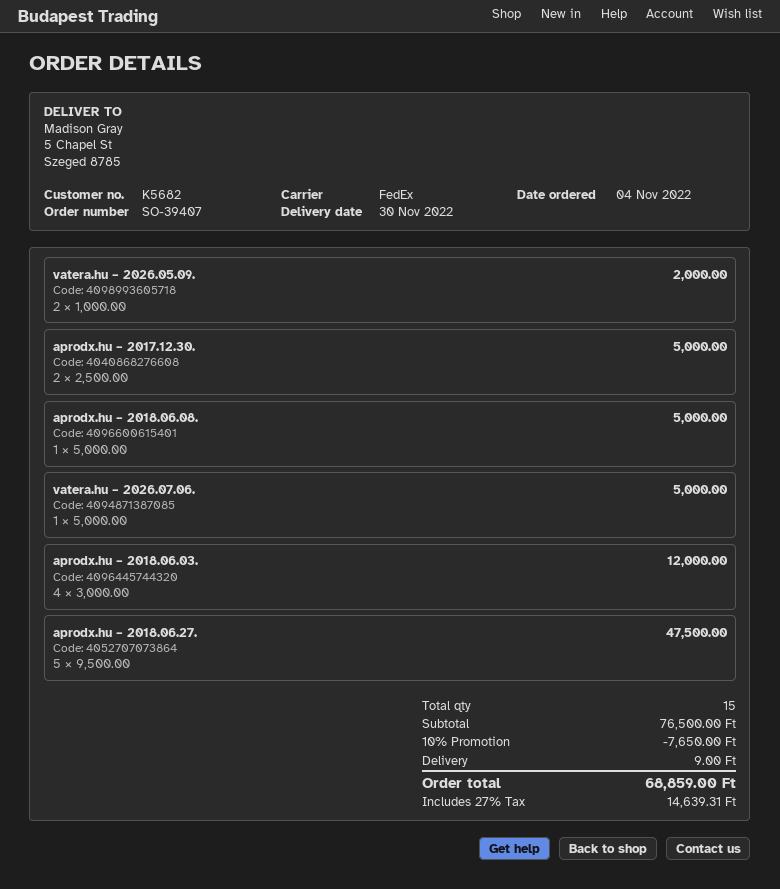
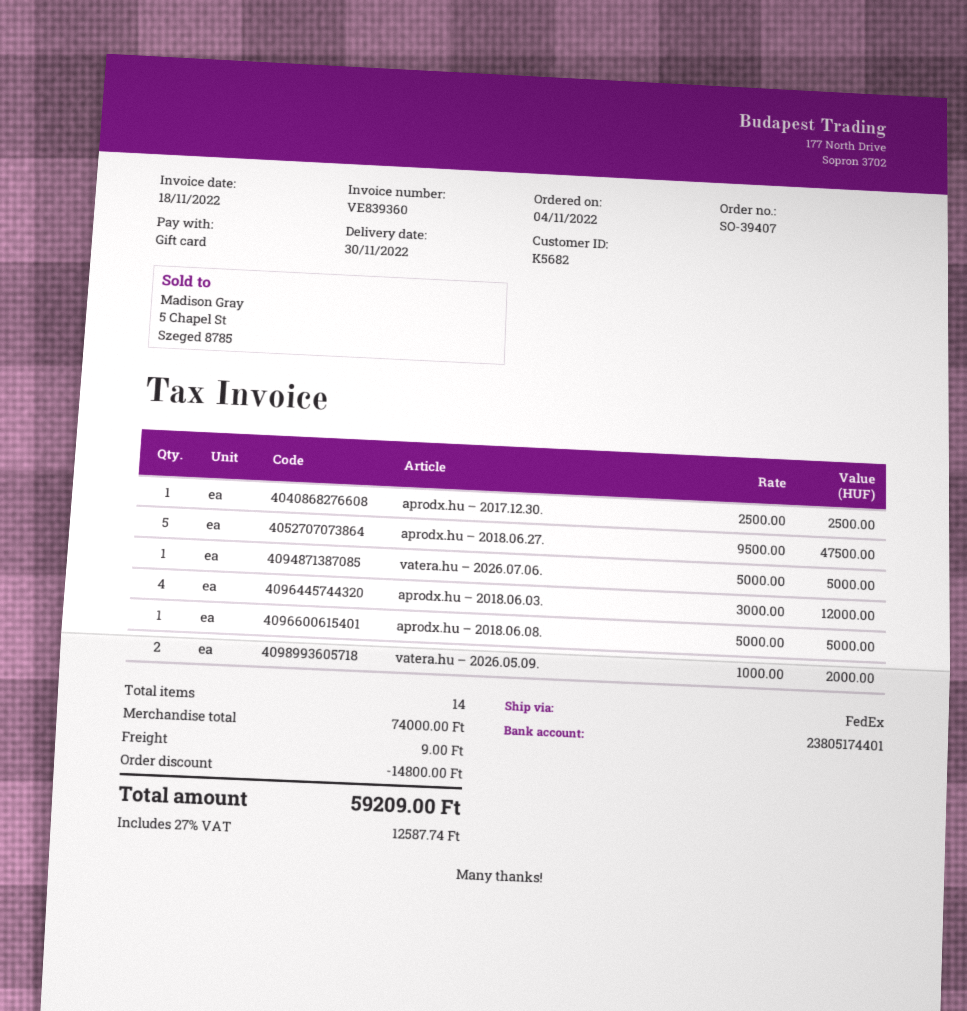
aprodx.hu – 2017.12.30.: 2 x 2500.00 = 5000.00 -> 1 x 2500.00 = 2500.00
total quantity: 15 -> 14
subtotal: 76500.00 -> 74000.00
discount: 7650.00 -> 14800.00
tax: 27% = 14639.31 -> 27% = 12587.74
total: 68859.00 -> 59209.00

